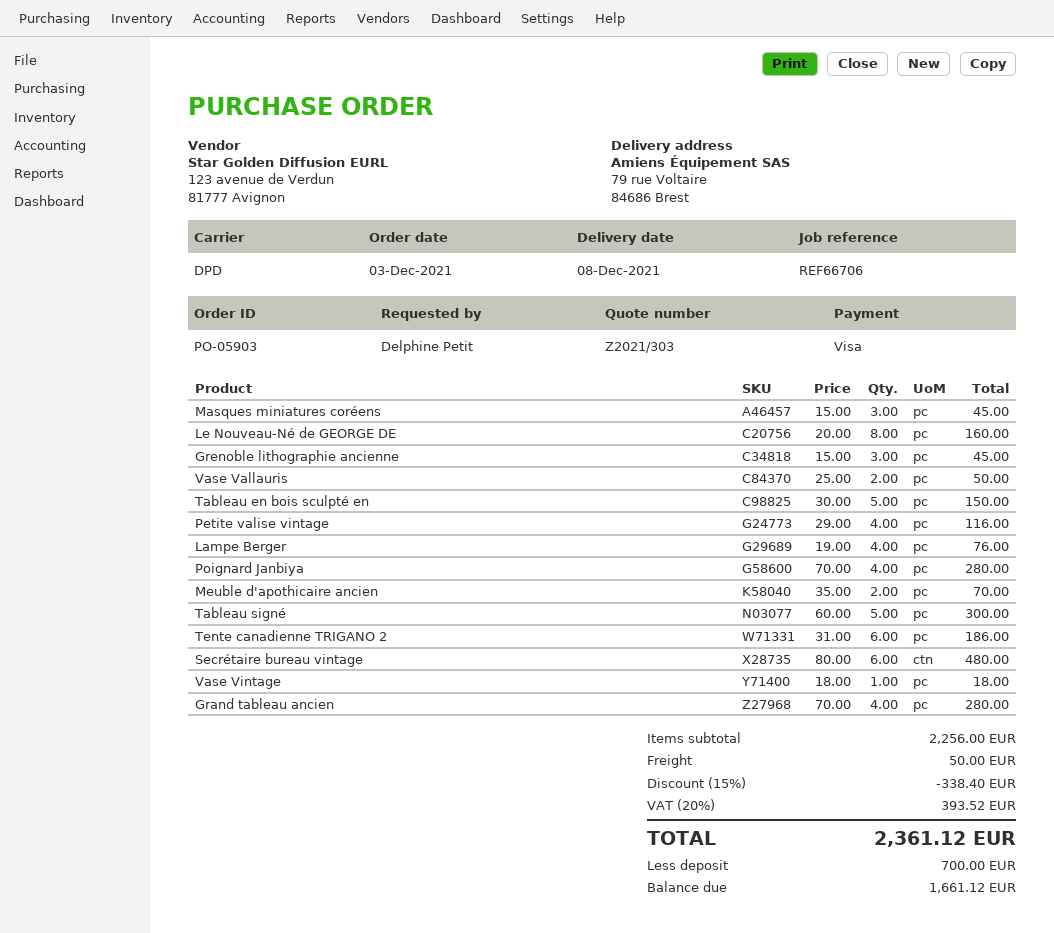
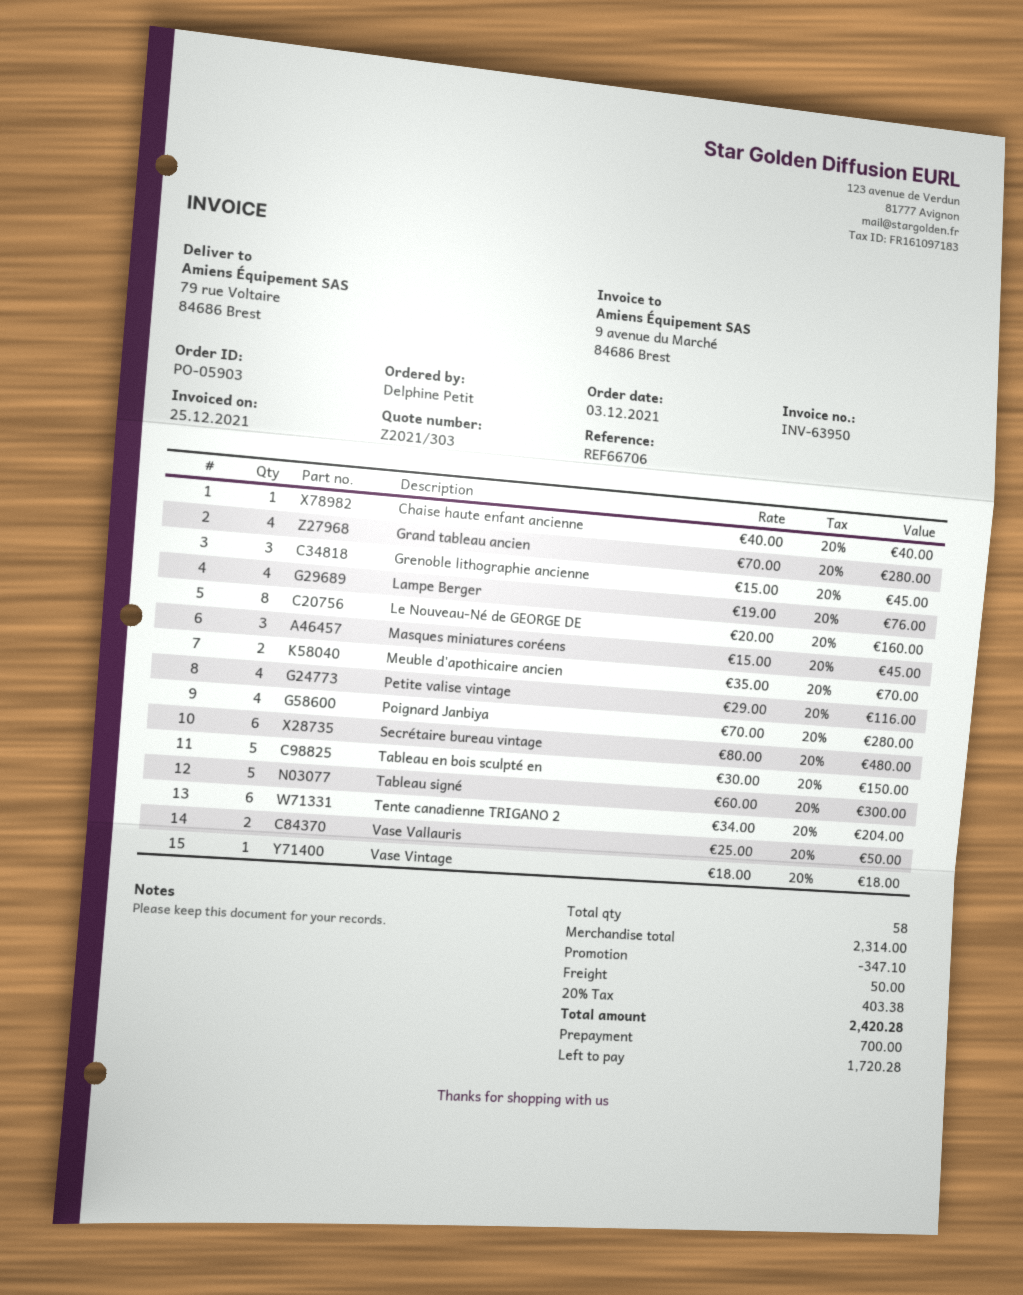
Tente canadienne TRIGANO 2: 6 x 31.00 = 186.00 -> 6 x 34.00 = 204.00
Chaise haute enfant ancienne: none -> 1 x 40.00 = 40.00
subtotal: 2256.00 -> 2314.00
discount: 338.40 -> 347.10
tax: 20% = 393.52 -> 20% = 403.38
total: 2361.12 -> 2420.28
balance: 1661.12 -> 1720.28

